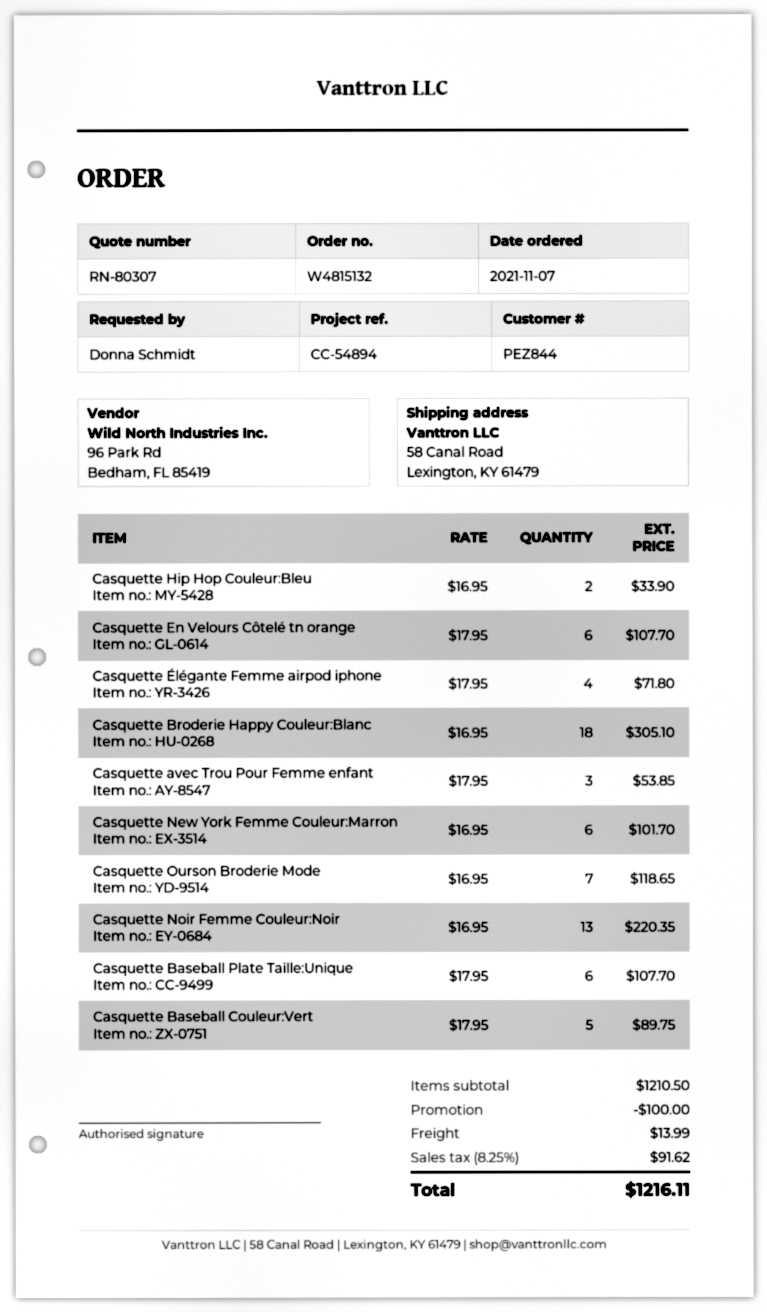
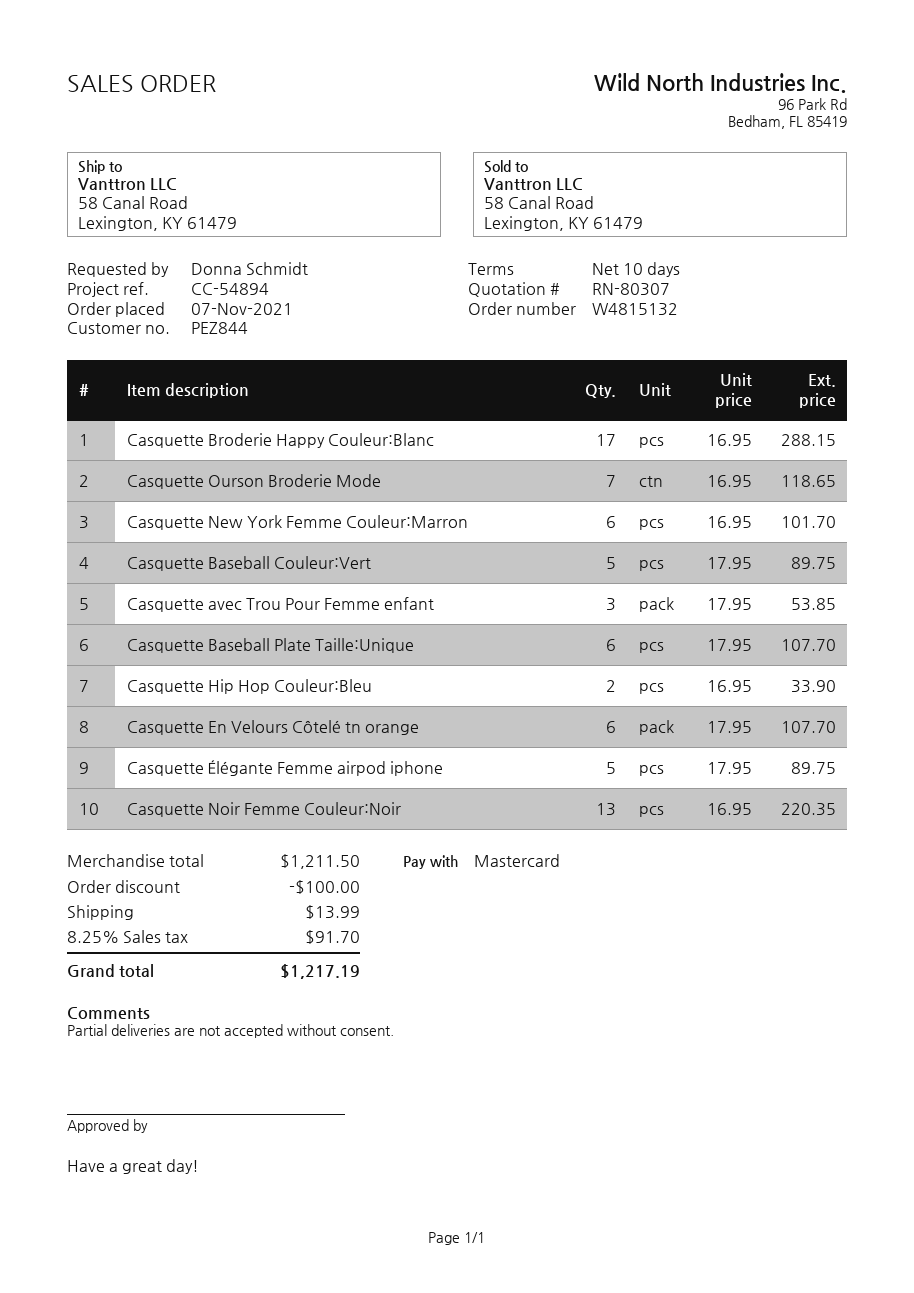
Casquette Élégante Femme airpod iphone: 4 x 17.95 = 71.80 -> 5 x 17.95 = 89.75
Casquette Broderie Happy Couleur:Blanc: 18 x 16.95 = 305.10 -> 17 x 16.95 = 288.15
subtotal: 1210.50 -> 1211.50
tax: 8.25% = 91.62 -> 8.25% = 91.70
total: 1216.11 -> 1217.19

